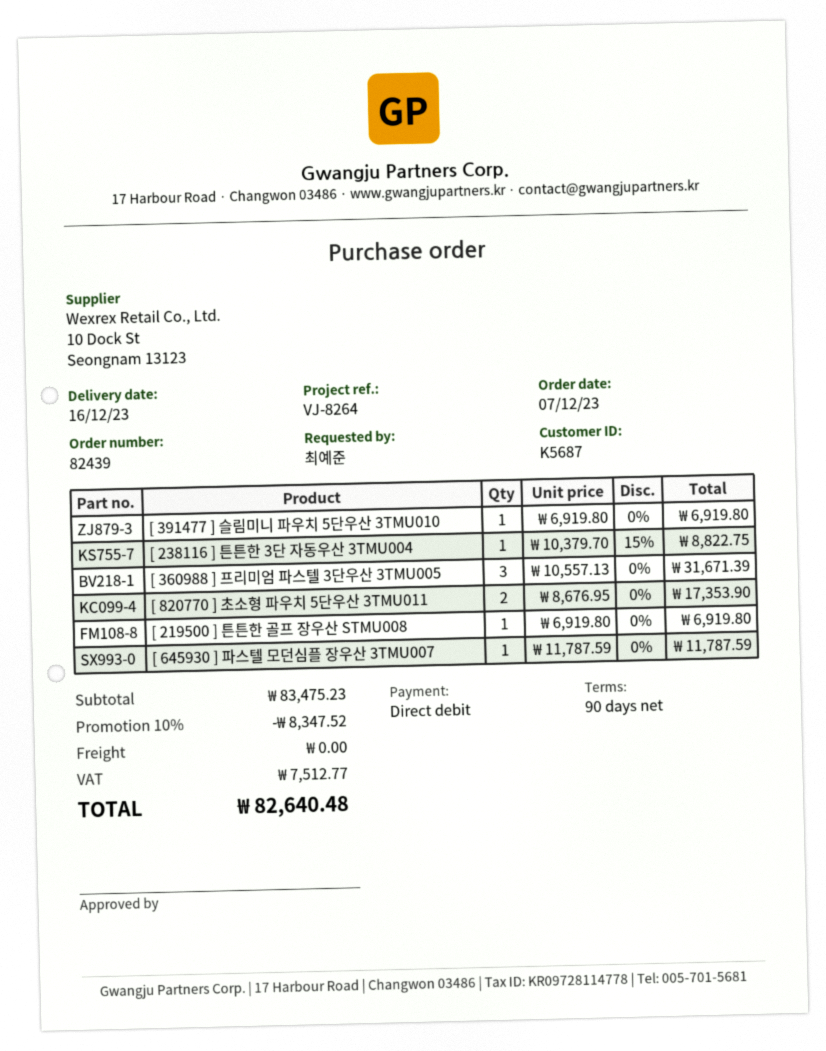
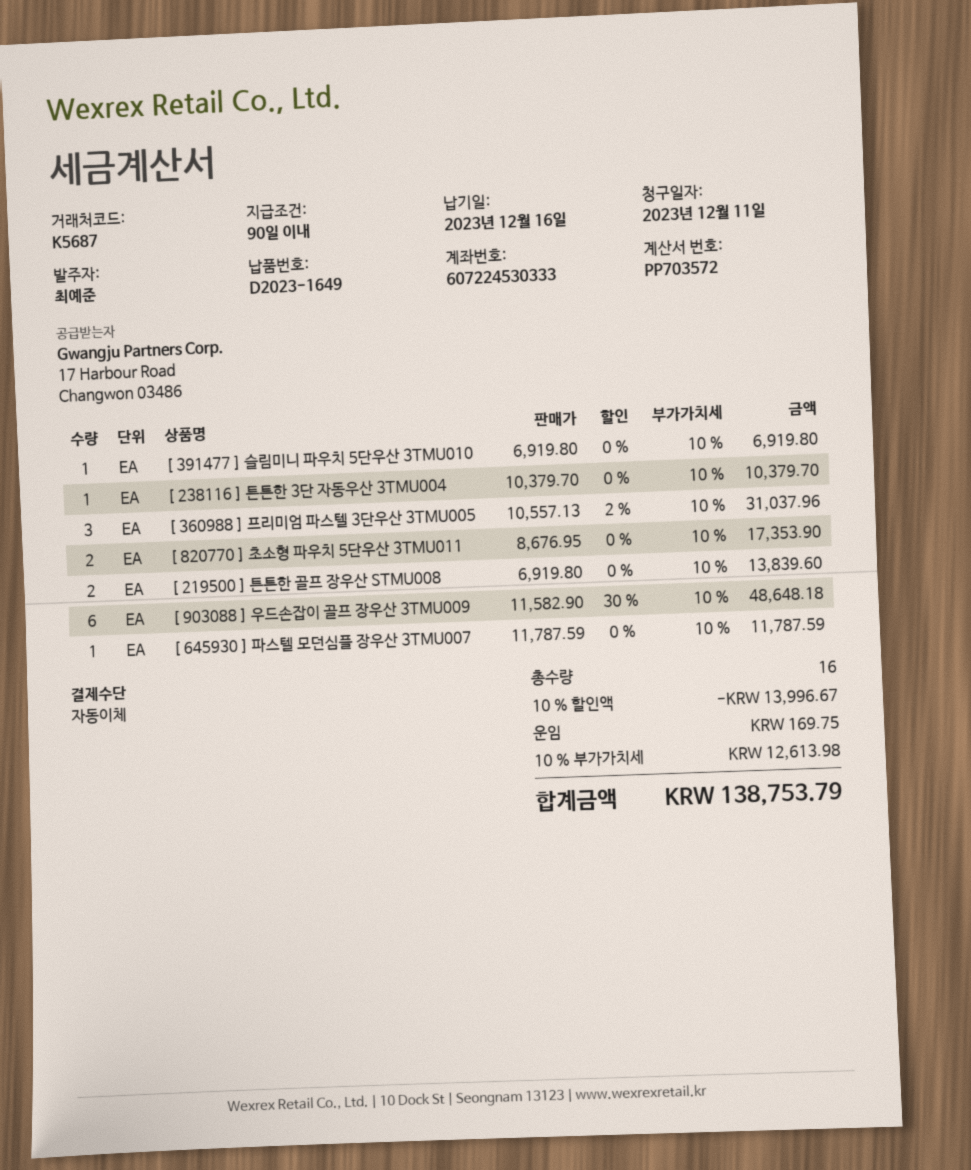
[ 238116 ] 튼튼한 3단 자동우산 3TMU004: 1 x 10379.70 - 15% = 8822.75 -> 1 x 10379.70 = 10379.70
[ 360988 ] 프리미엄 파스텔 3단우산 3TMU005: 3 x 10557.13 = 31671.39 -> 3 x 10557.13 - 2% = 31037.96
[ 219500 ] 튼튼한 골프 장우산 STMU008: 1 x 6919.80 = 6919.80 -> 2 x 6919.80 = 13839.60
[ 903088 ] 우드손잡이 골프 장우산 3TMU009: none -> 6 x 11582.90 - 30% = 48648.18
discount: 10% = 8347.52 -> 10% = 13996.67
shipping: 0.00 -> 169.75
tax: 7512.77 -> 12613.98
total: 82640.48 -> 138753.79

